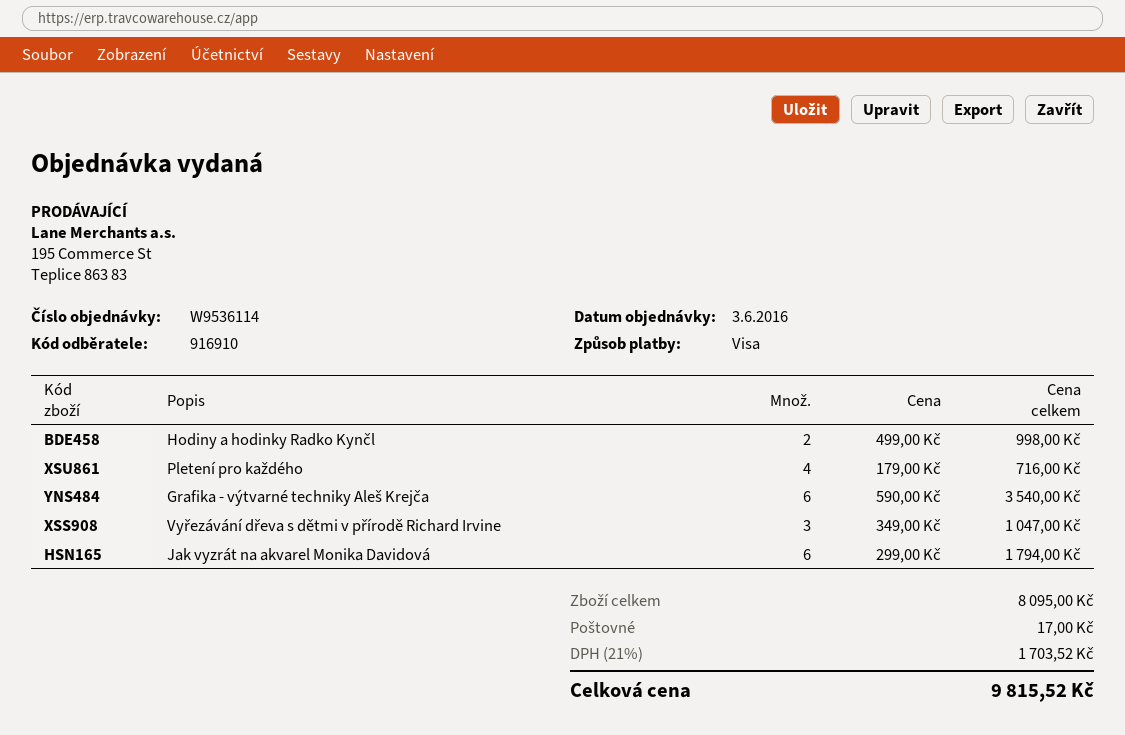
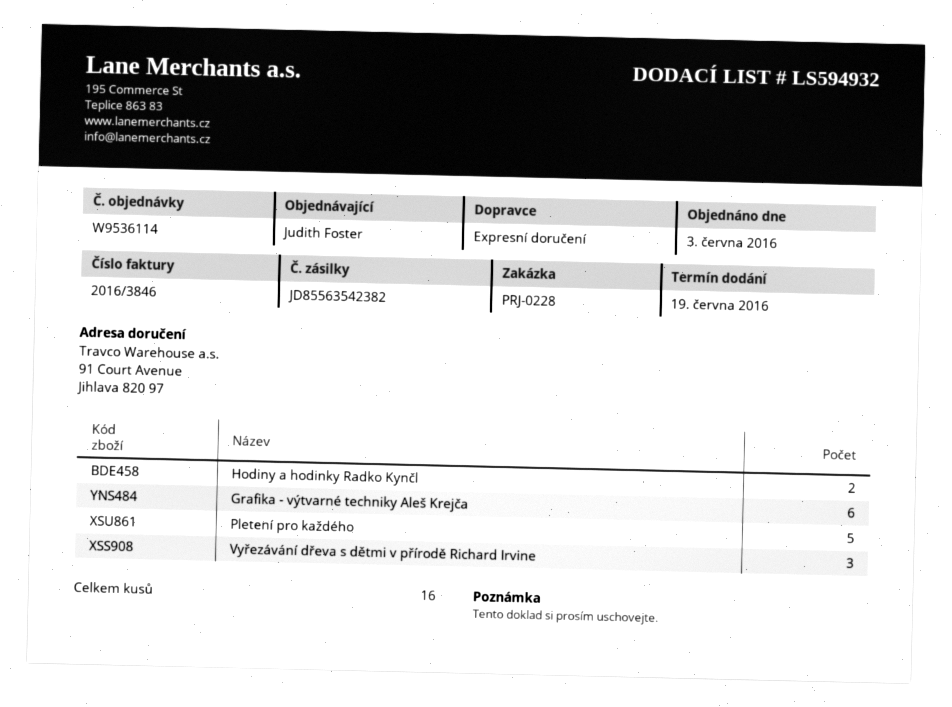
Pletení pro každého: 4 -> 5
Jak vyzrát na akvarel Monika Davidová: 6 -> none

